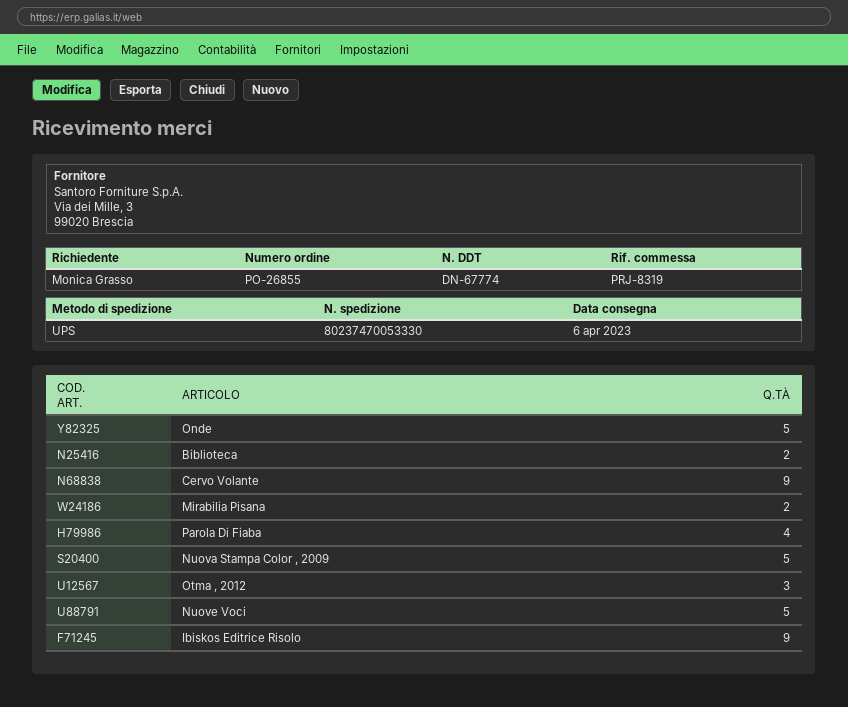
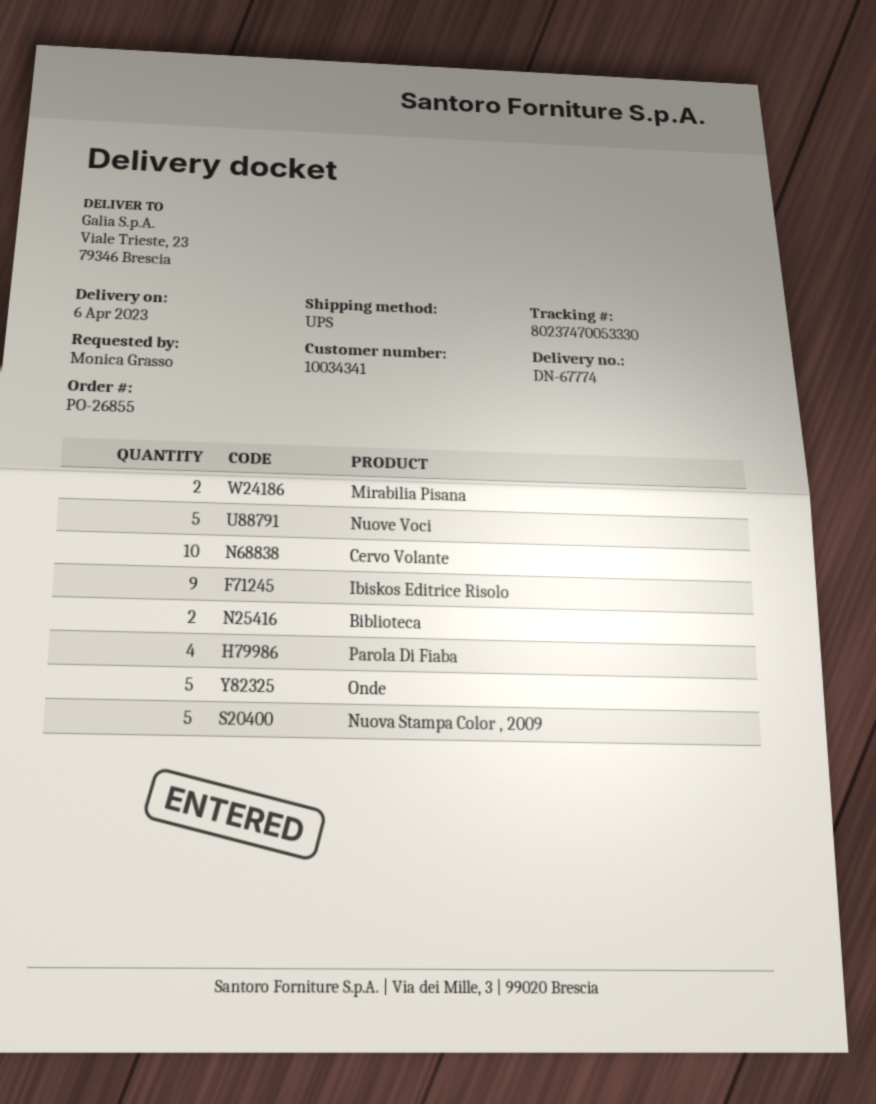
Cervo Volante: 9 -> 10
Otma , 2012: 3 -> none

